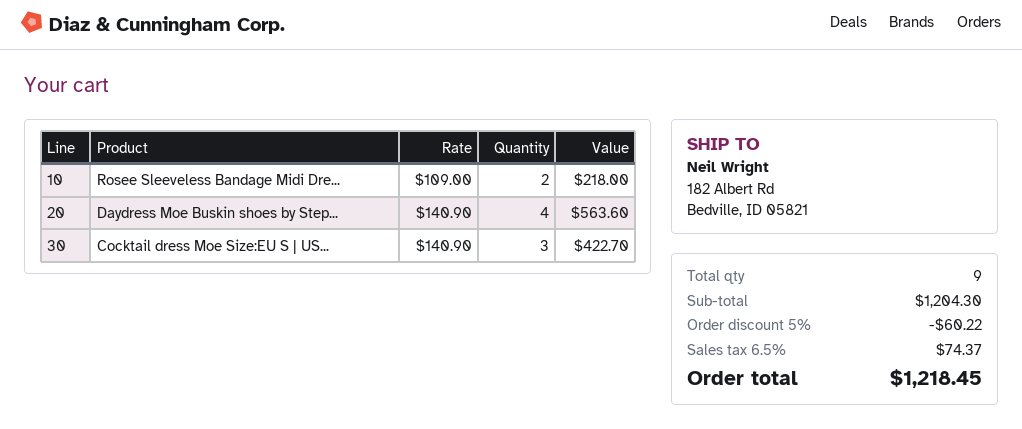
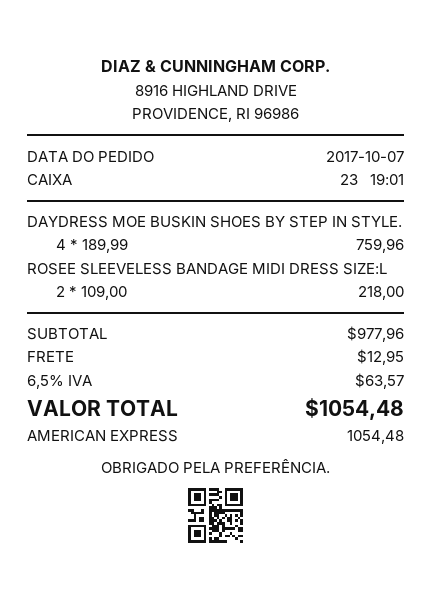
Daydress Moe Buskin shoes by Step...: 4 x 140.90 = 563.60 -> 4 x 189.99 = 759.96
Cocktail dress Moe Size:EU S | US...: 3 x 140.90 = 422.70 -> none
subtotal: 1204.30 -> 977.96
discount: 5% = 60.22 -> none
shipping: none -> 12.95
tax: 6.5% = 74.37 -> 6.5% = 63.57
total: 1218.45 -> 1054.48

